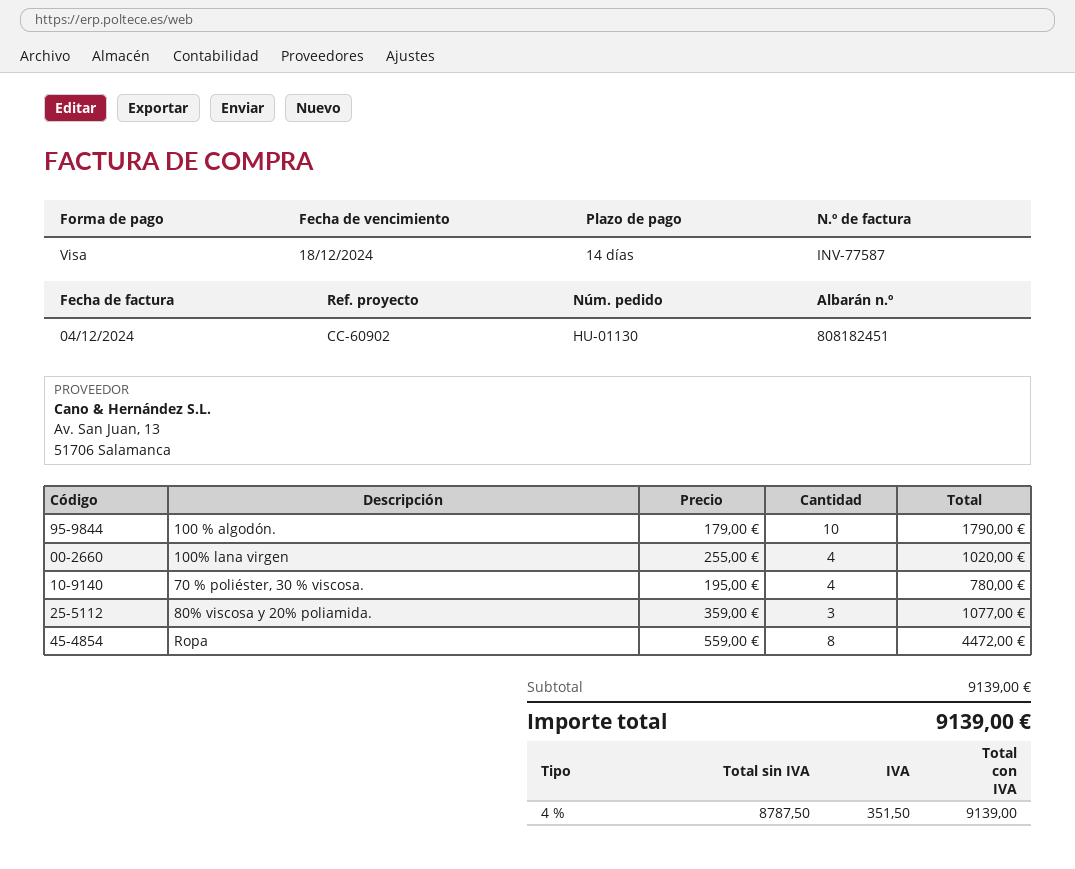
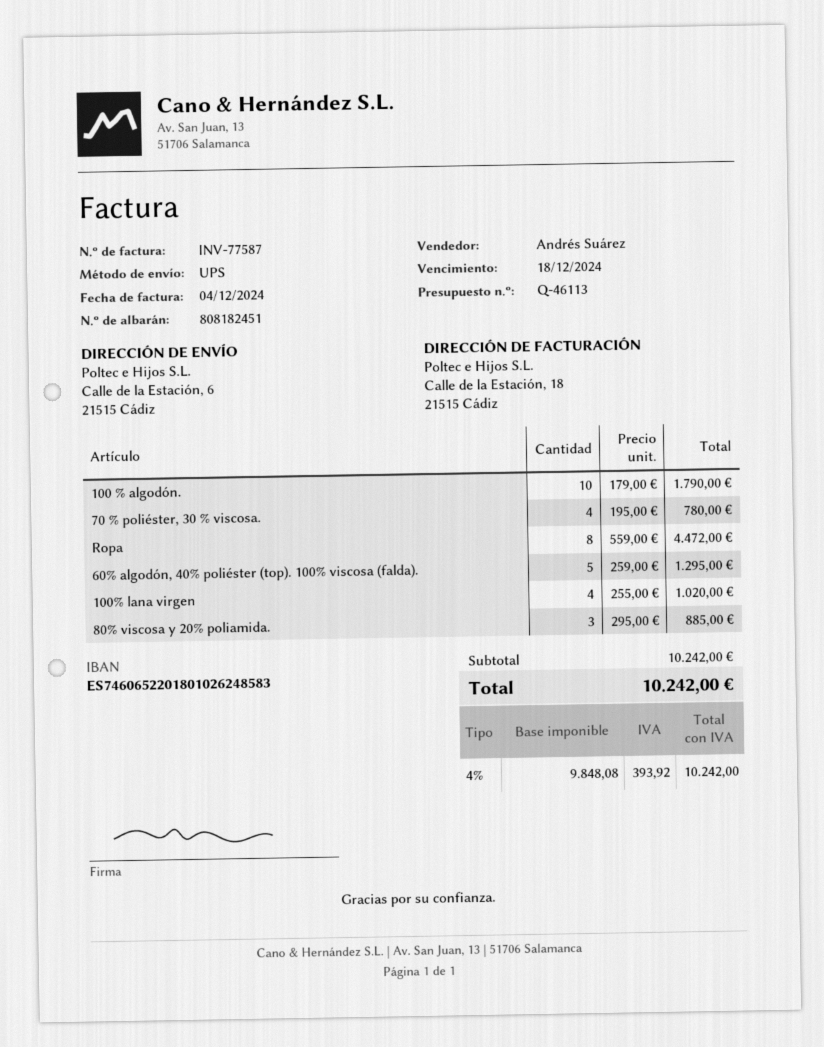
80% viscosa y 20% poliamida.: 3 x 359.00 = 1077.00 -> 3 x 295.00 = 885.00
60% algodón, 40% poliéster (top). 100% viscosa (falda).: none -> 5 x 259.00 = 1295.00
subtotal: 9139.00 -> 10242.00
net: 8787.50 -> 9848.08
tax: 4% = 351.50 -> 4% = 393.92
total: 9139.00 -> 10242.00

